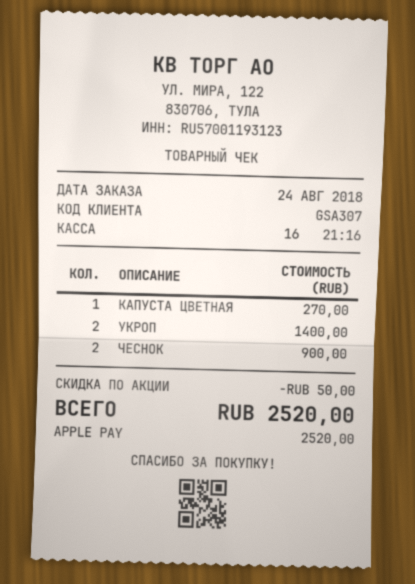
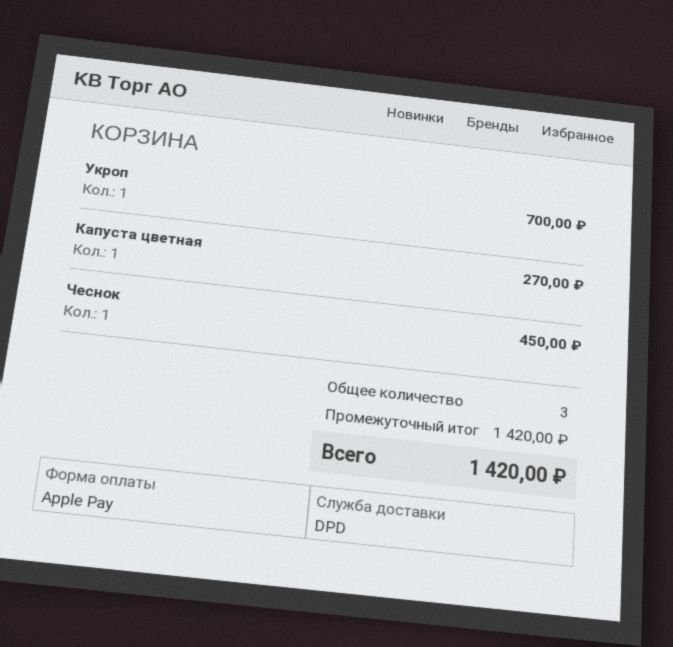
УКРОП: 2 for 1400.00 -> 1 for 700.00
ЧЕСНОК: 2 for 900.00 -> 1 for 450.00
discount: 50.00 -> none
total: 2520.00 -> 1420.00

